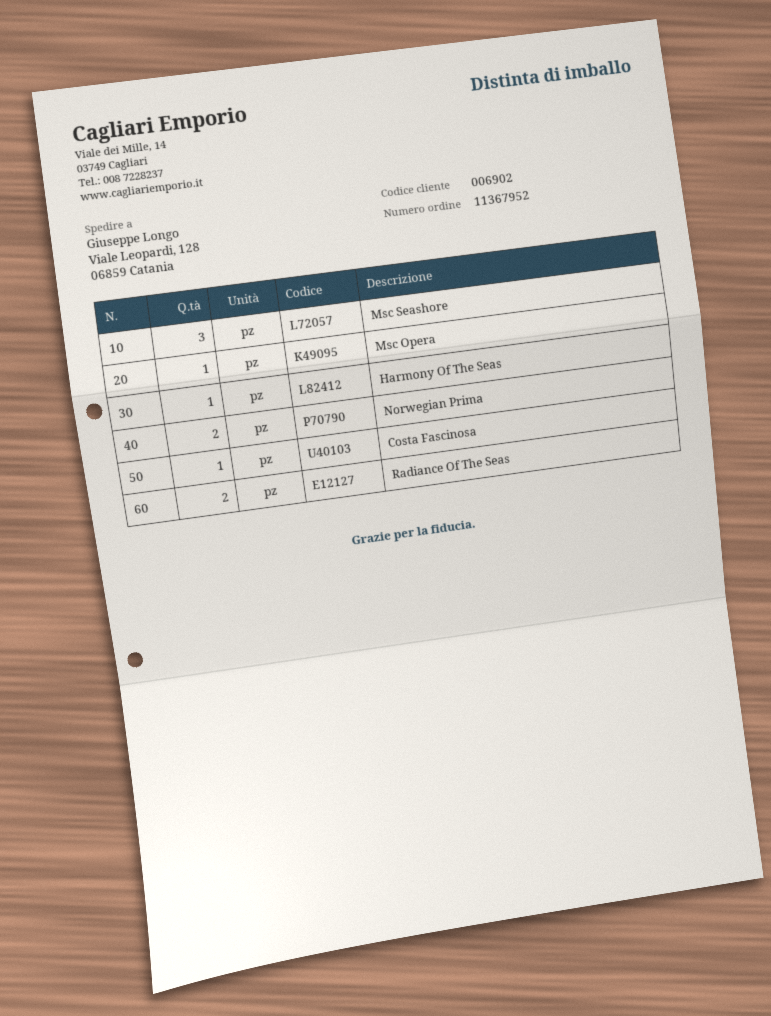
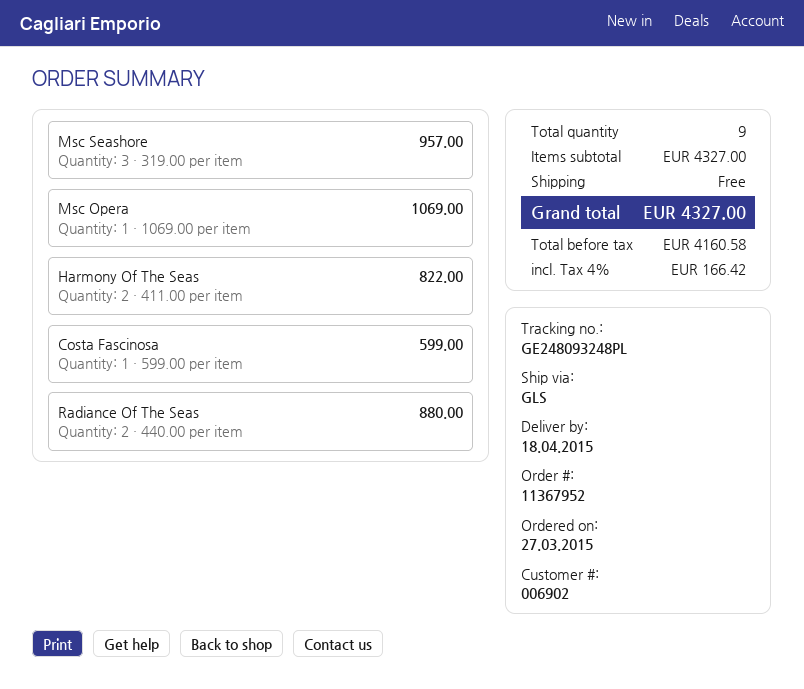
Harmony Of The Seas: 1 -> 2
Norwegian Prima: 2 -> none

